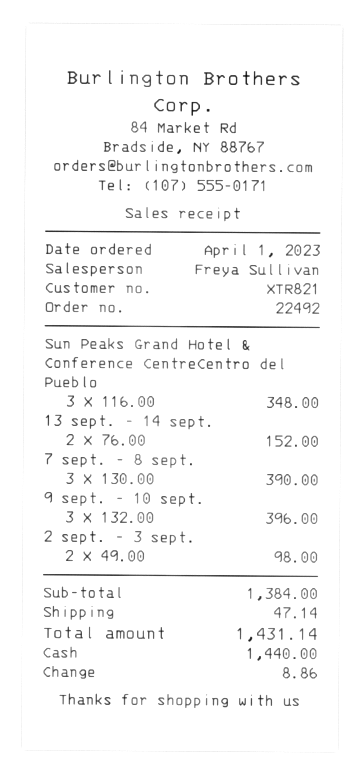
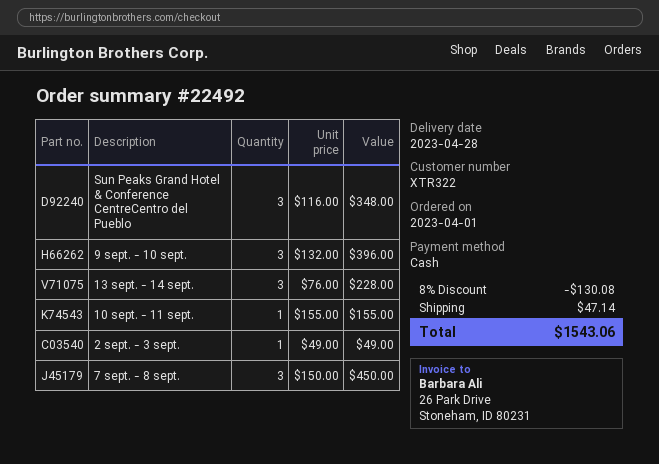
customer number: XTR821 -> XTR322
13 sept. - 14 sept.: 2 x 76.00 = 152.00 -> 3 x 76.00 = 228.00
7 sept. - 8 sept.: 3 x 130.00 = 390.00 -> 3 x 150.00 = 450.00
2 sept. - 3 sept.: 2 x 49.00 = 98.00 -> 1 x 49.00 = 49.00
10 sept. - 11 sept.: none -> 1 x 155.00 = 155.00
discount: none -> 8% = 130.08
total: 1431.14 -> 1543.06

